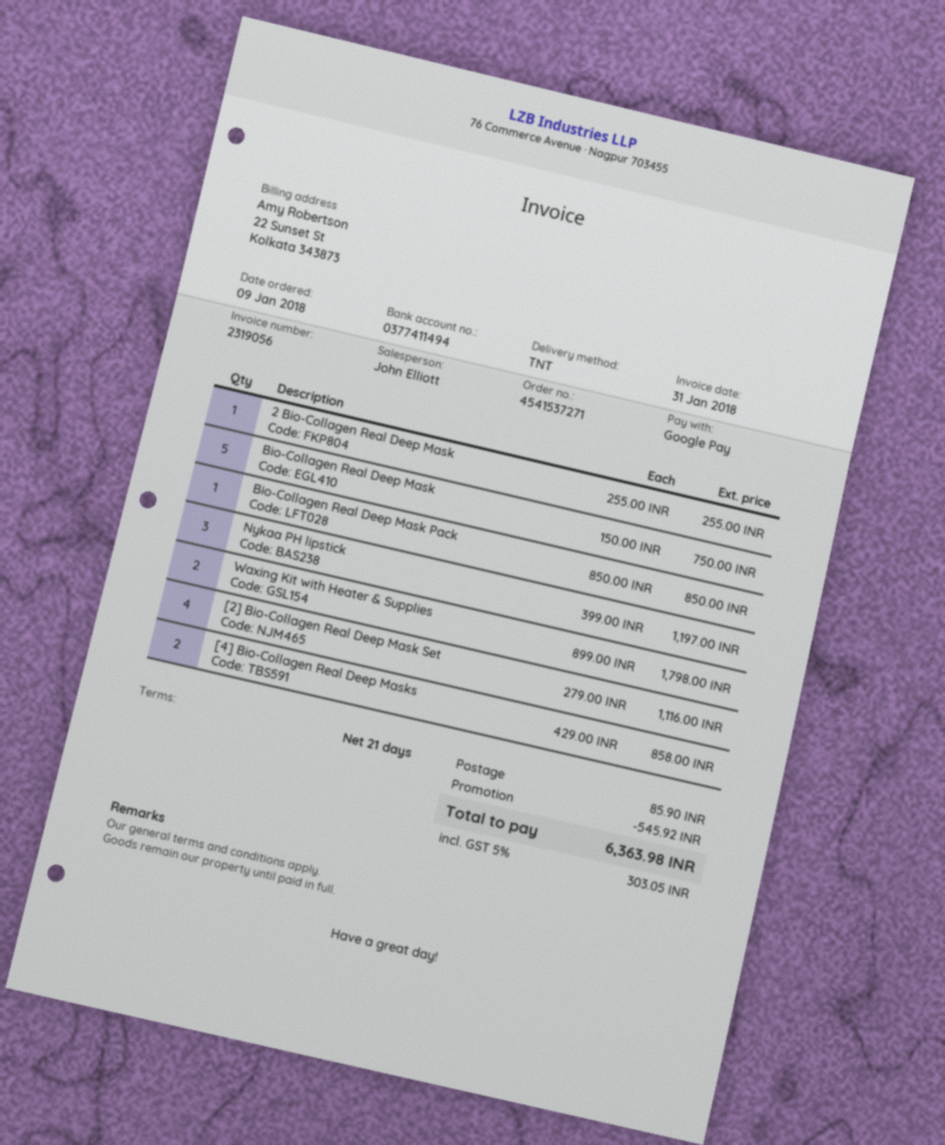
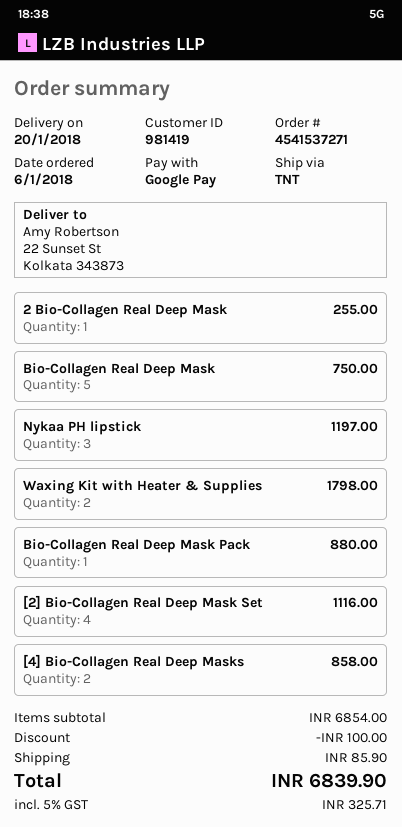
order date: 2018-01-09 -> 2018-01-06
Bio-Collagen Real Deep Mask Pack: 1 for 850.00 -> 1 for 880.00
discount: 545.92 -> 100.00
tax: 5% = 303.05 -> 5% = 325.71
total: 6363.98 -> 6839.90

